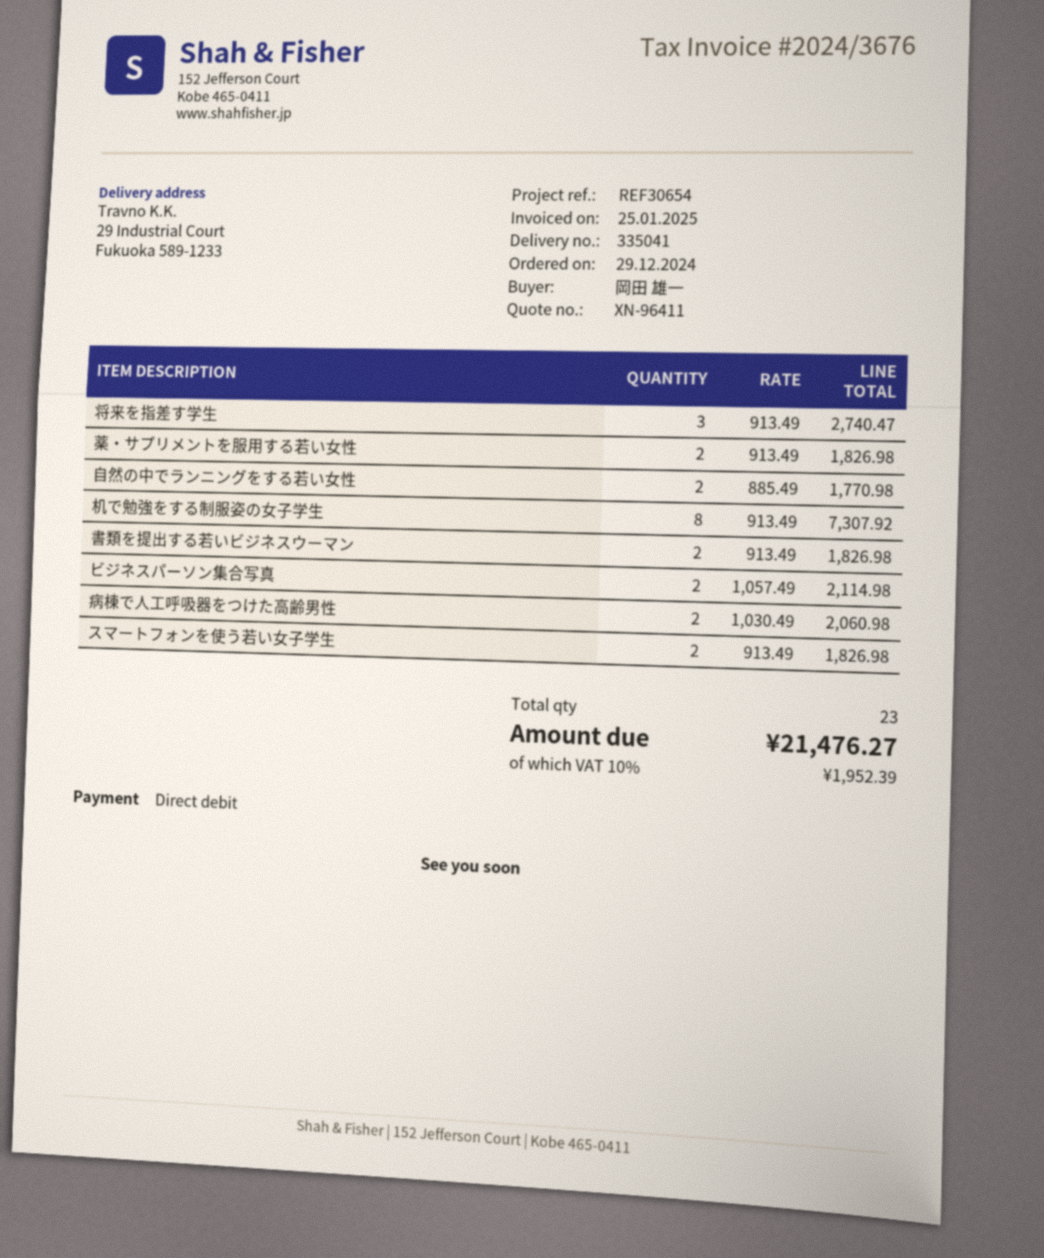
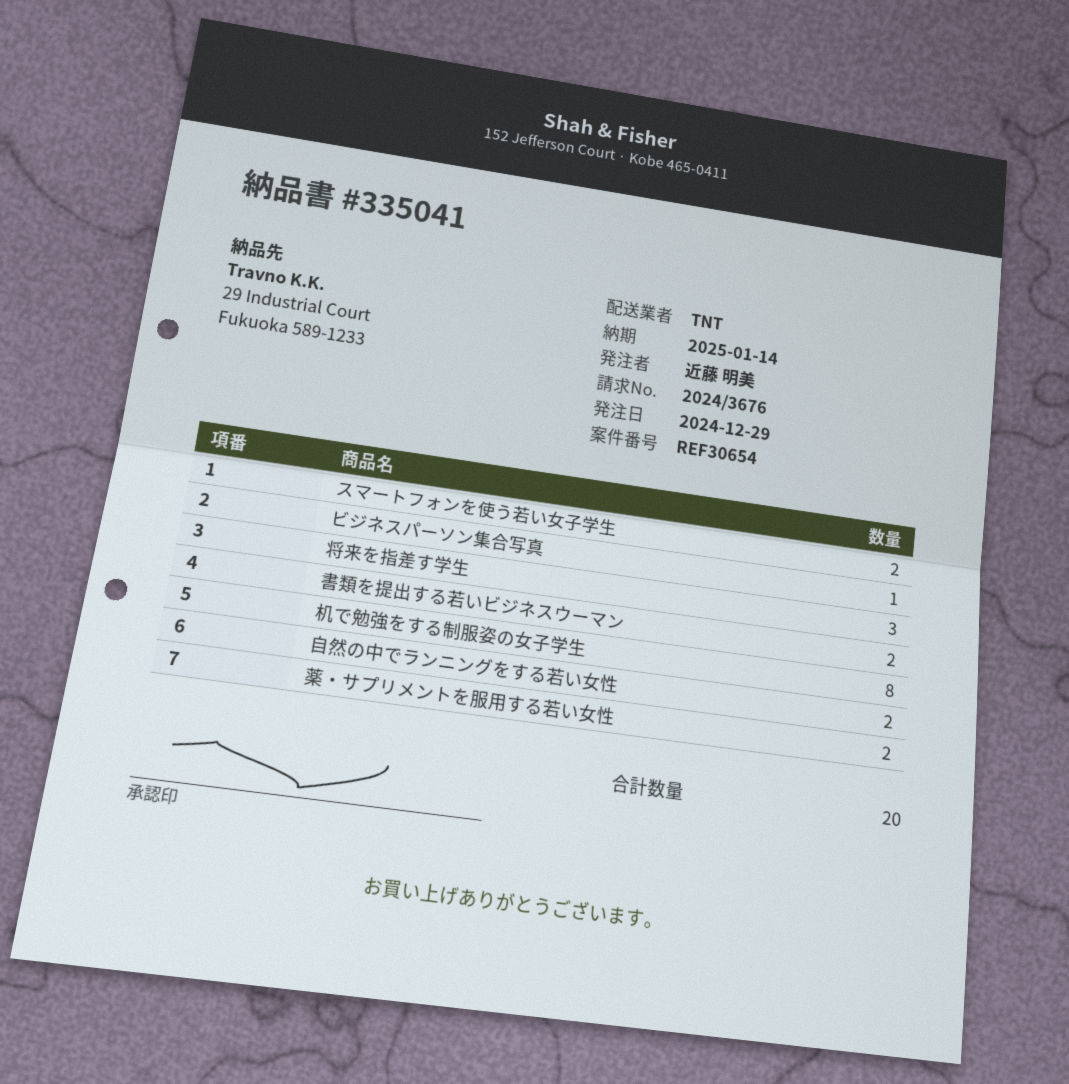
ordered by: 岡田 雄一 -> 近藤 明美
ビジネスパーソン集合写真: 2 -> 1
病棟で人工呼吸器をつけた高齢男性: 2 -> none
total quantity: 23 -> 20

